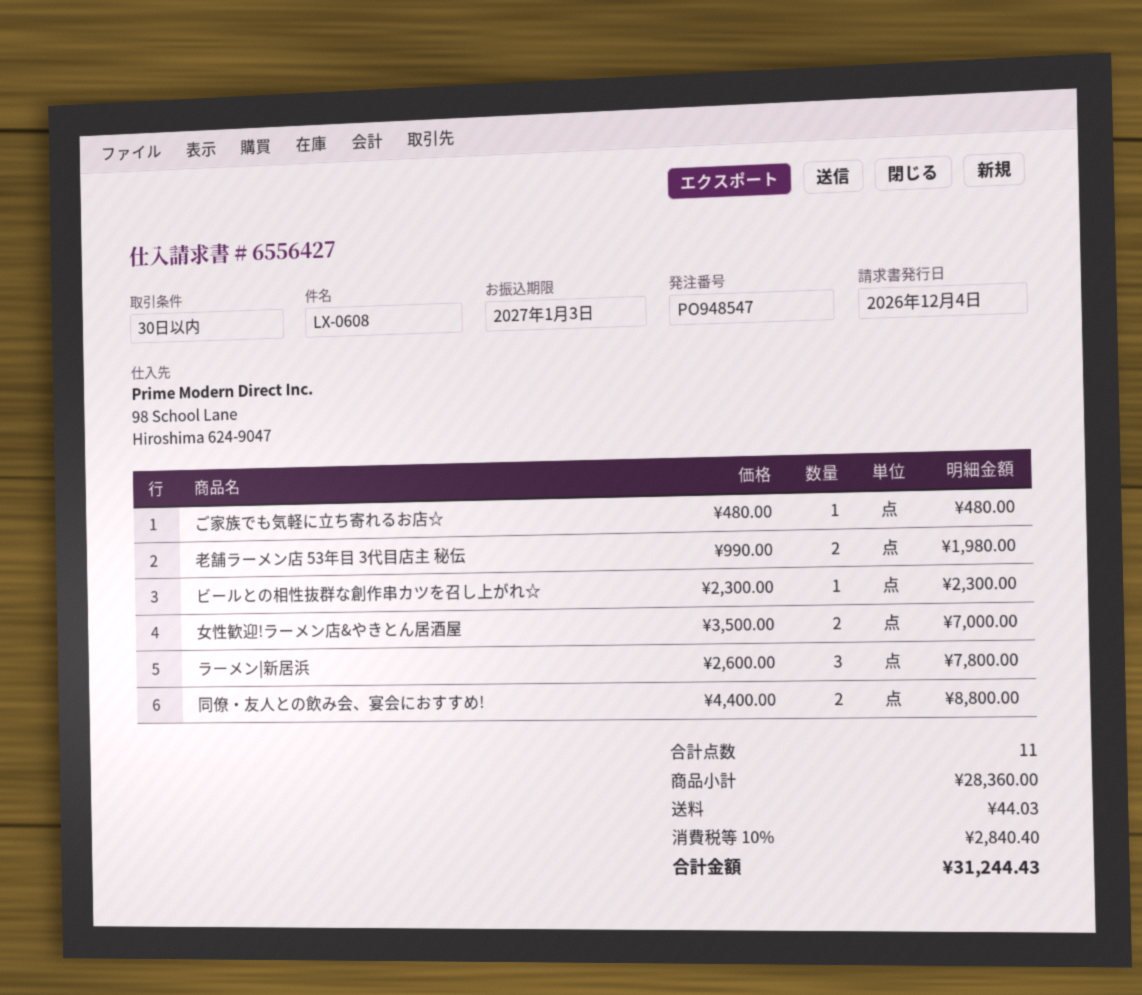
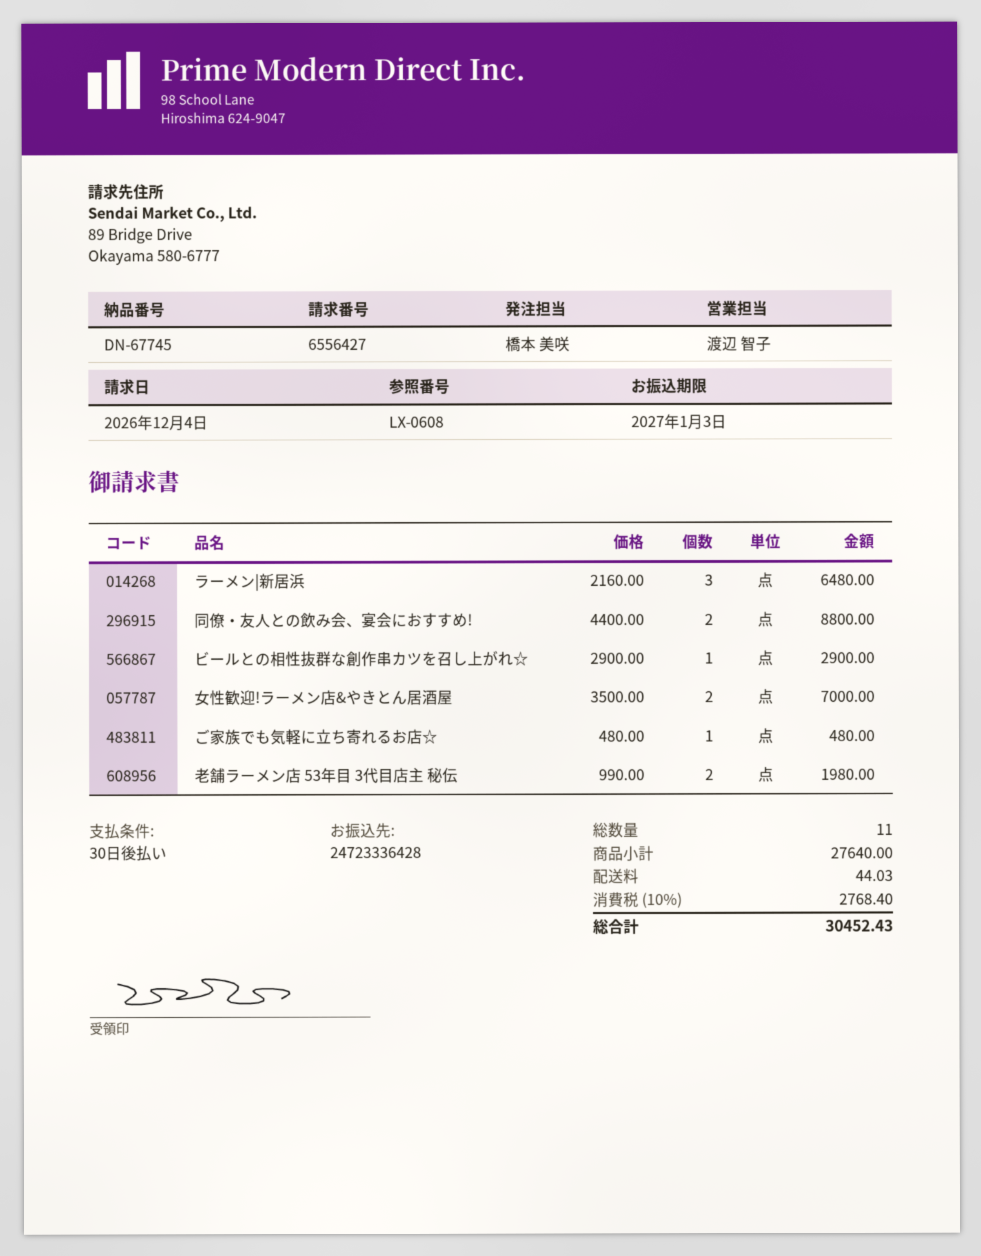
ビールとの相性抜群な創作串カツを召し上がれ☆: 1 x 2300.00 = 2300.00 -> 1 x 2900.00 = 2900.00
ラーメン|新居浜: 3 x 2600.00 = 7800.00 -> 3 x 2160.00 = 6480.00
subtotal: 28360.00 -> 27640.00
tax: 10% = 2840.40 -> 10% = 2768.40
total: 31244.43 -> 30452.43

